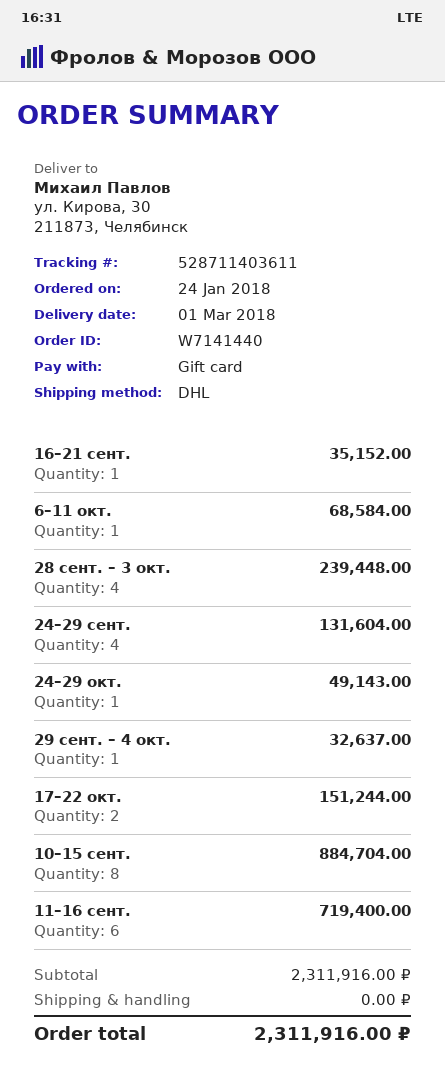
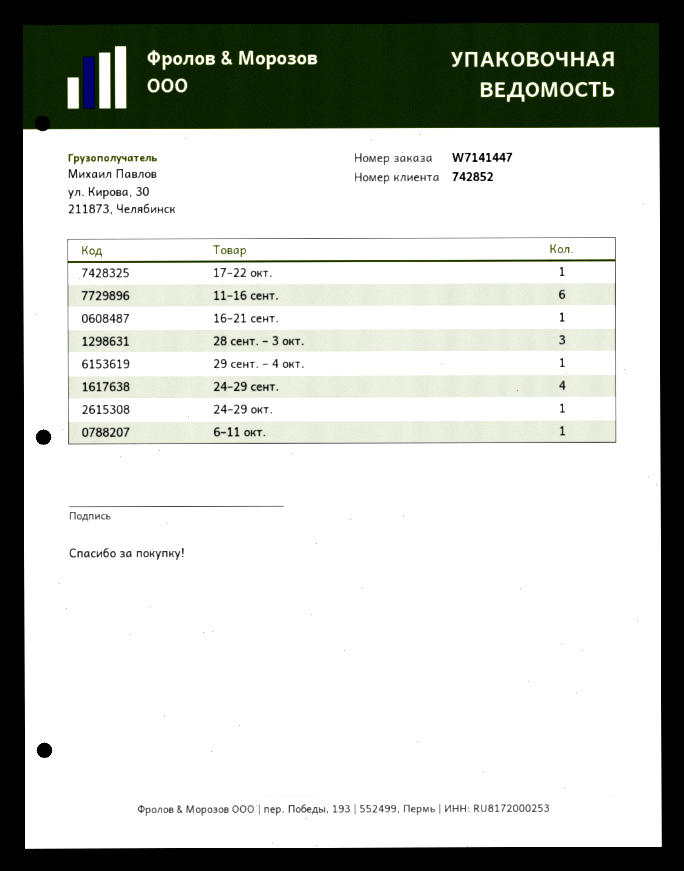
order number: W7141440 -> W7141447
28 сент. – 3 окт.: 4 -> 3
17–22 окт.: 2 -> 1
10–15 сент.: 8 -> none

